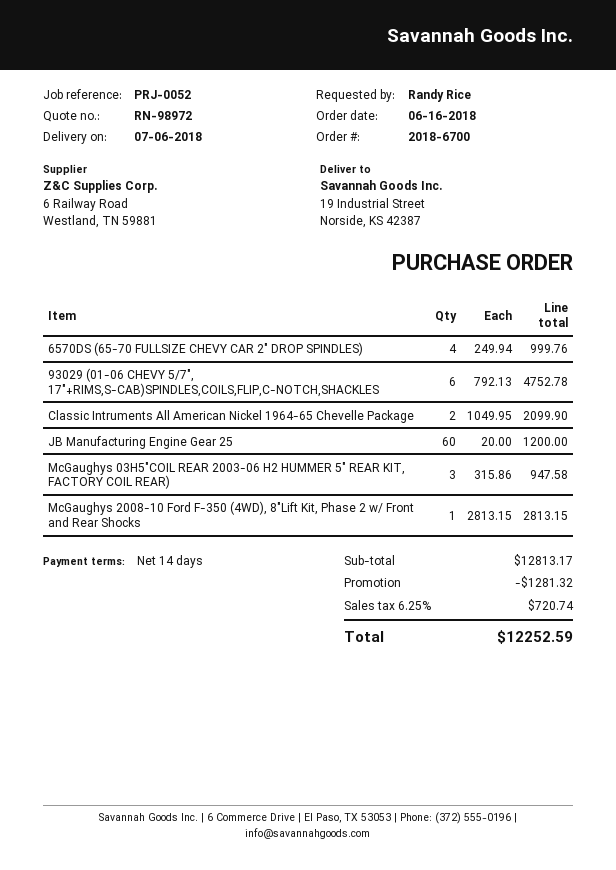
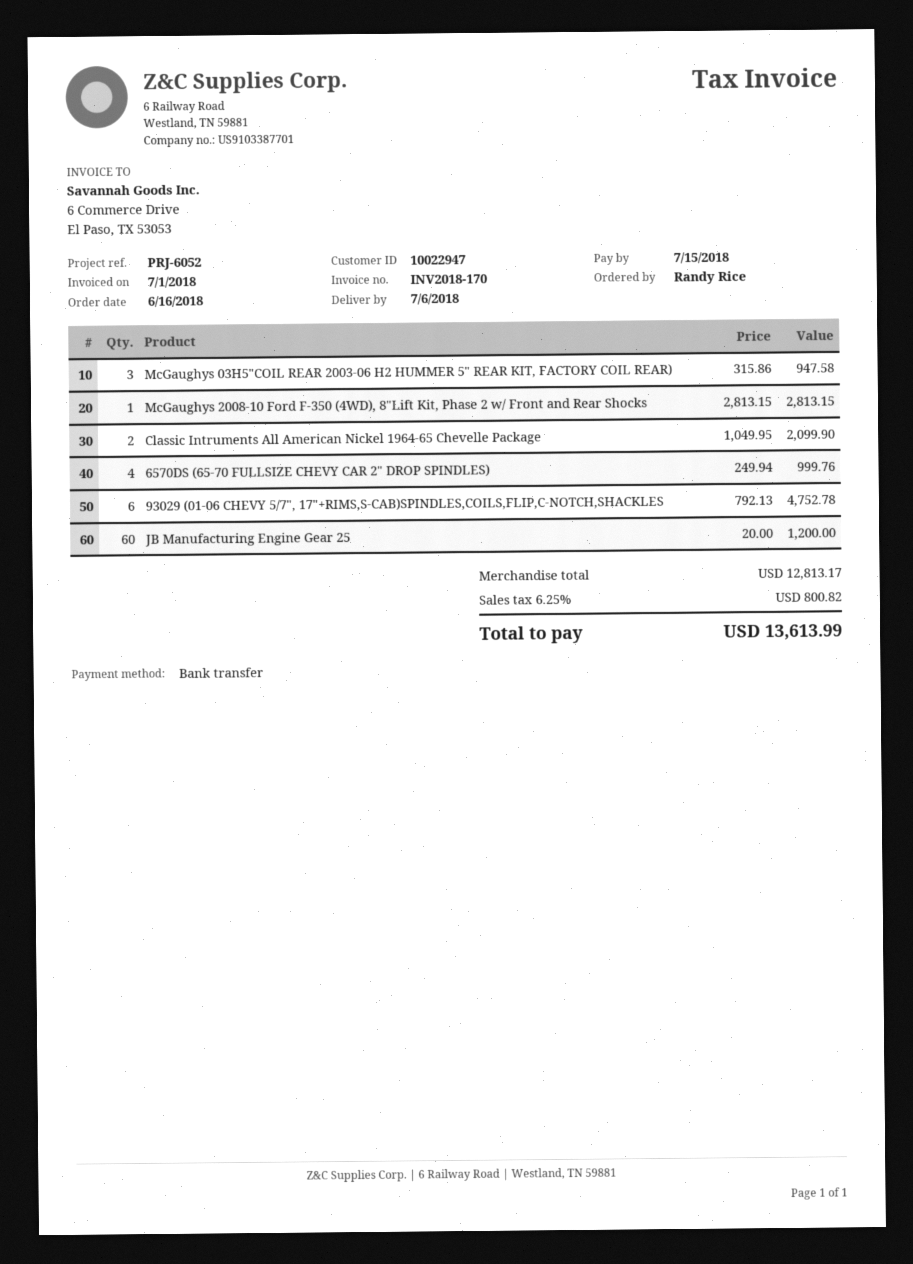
reference: PRJ-0052 -> PRJ-6052
discount: 1281.32 -> none
tax: 6.25% = 720.74 -> 6.25% = 800.82
total: 12252.59 -> 13613.99

